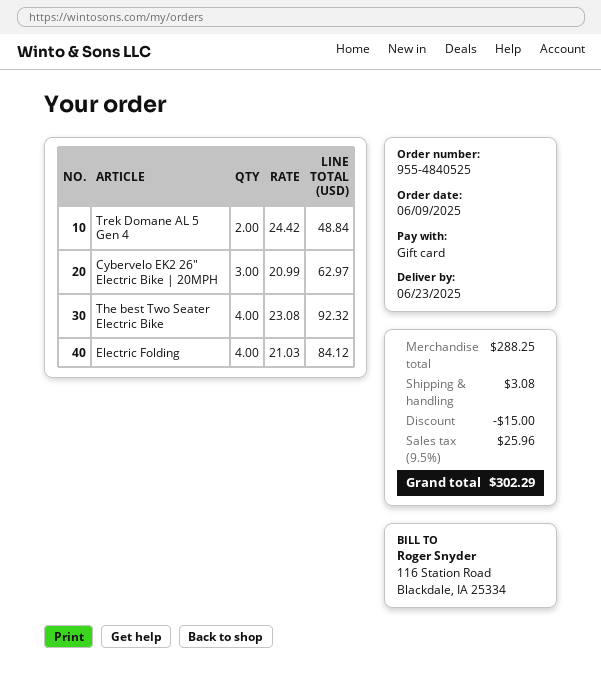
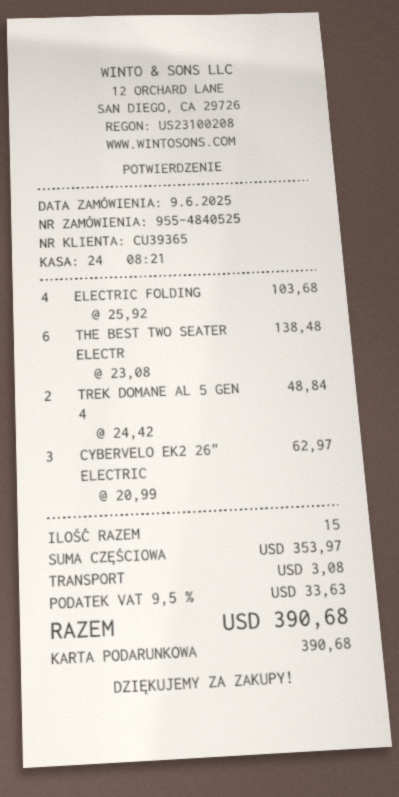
The best Two Seater Electric Bike: 4 x 23.08 = 92.32 -> 6 x 23.08 = 138.48
Electric Folding: 4 x 21.03 = 84.12 -> 4 x 25.92 = 103.68
subtotal: 288.25 -> 353.97
discount: 15.00 -> none
tax: 9.5% = 25.96 -> 9.5% = 33.63
total: 302.29 -> 390.68

